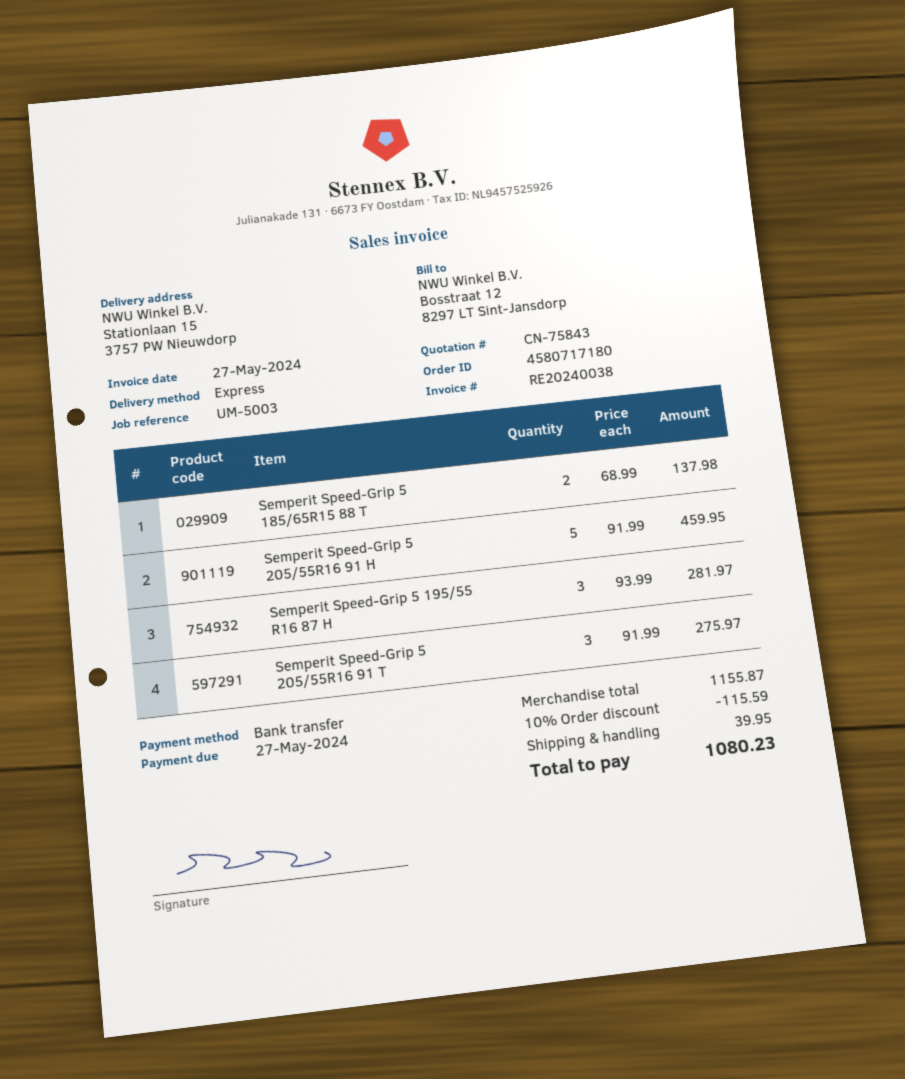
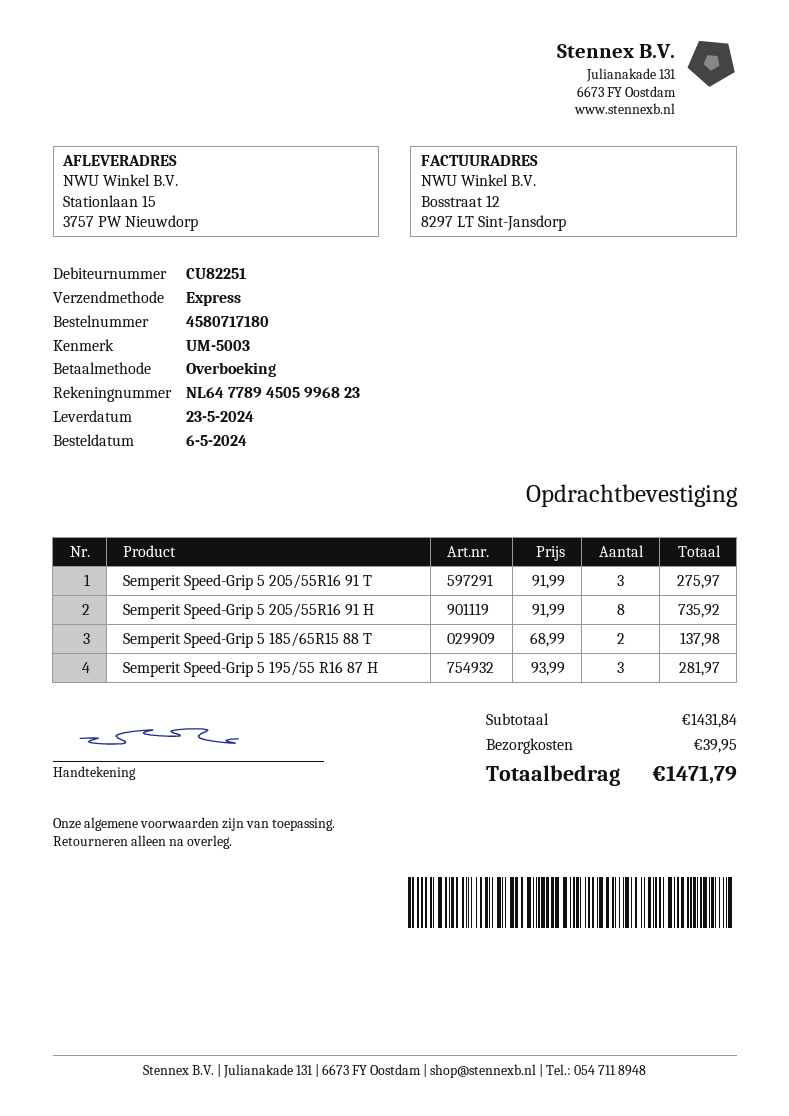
Semperit Speed-Grip 5 205/55R16 91 H: 5 x 91.99 = 459.95 -> 8 x 91.99 = 735.92
subtotal: 1155.87 -> 1431.84
discount: 10% = 115.59 -> none
total: 1080.23 -> 1471.79

